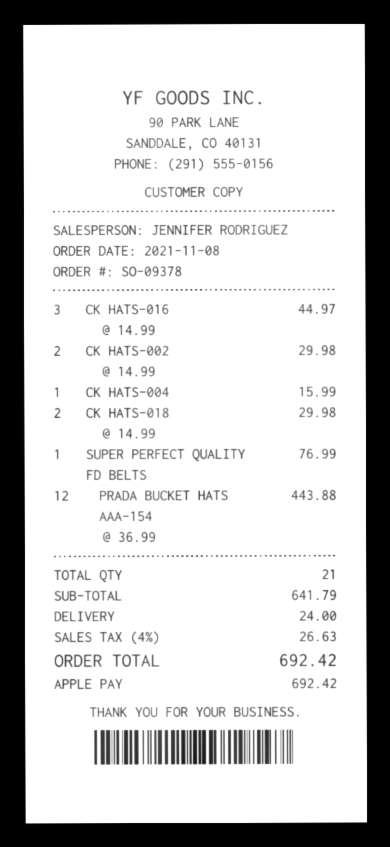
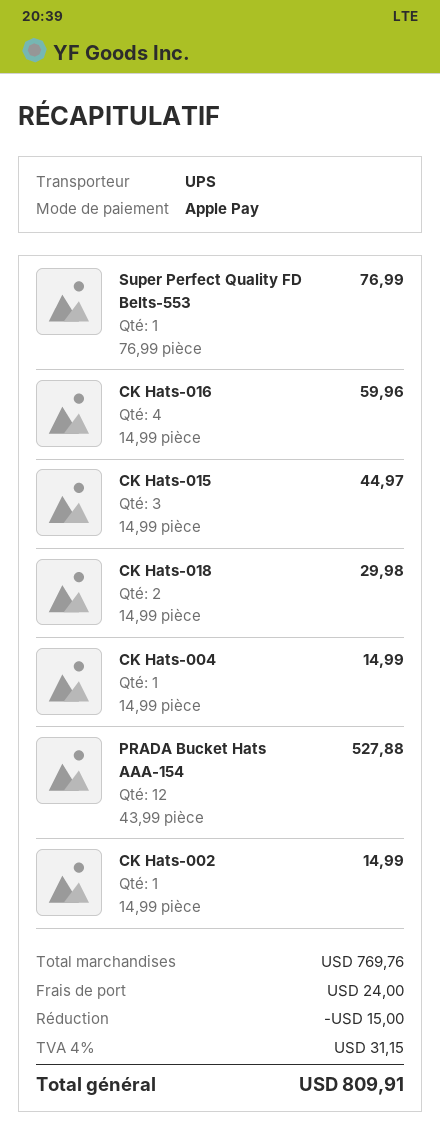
CK HATS-016: 3 x 14.99 = 44.97 -> 4 x 14.99 = 59.96
CK HATS-002: 2 x 14.99 = 29.98 -> 1 x 14.99 = 14.99
CK HATS-004: 1 x 15.99 = 15.99 -> 1 x 14.99 = 14.99
PRADA BUCKET HATS AAA-154: 12 x 36.99 = 443.88 -> 12 x 43.99 = 527.88
CK Hats-015: none -> 3 x 14.99 = 44.97
subtotal: 641.79 -> 769.76
discount: none -> 15.00
tax: 4% = 26.63 -> 4% = 31.15
total: 692.42 -> 809.91

